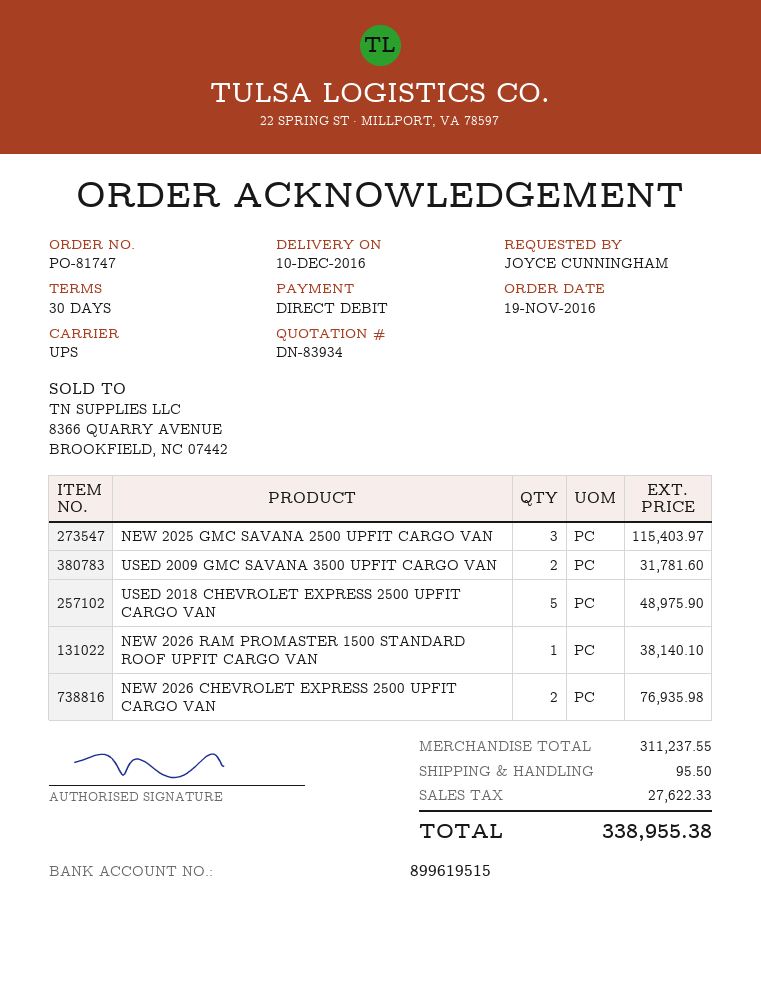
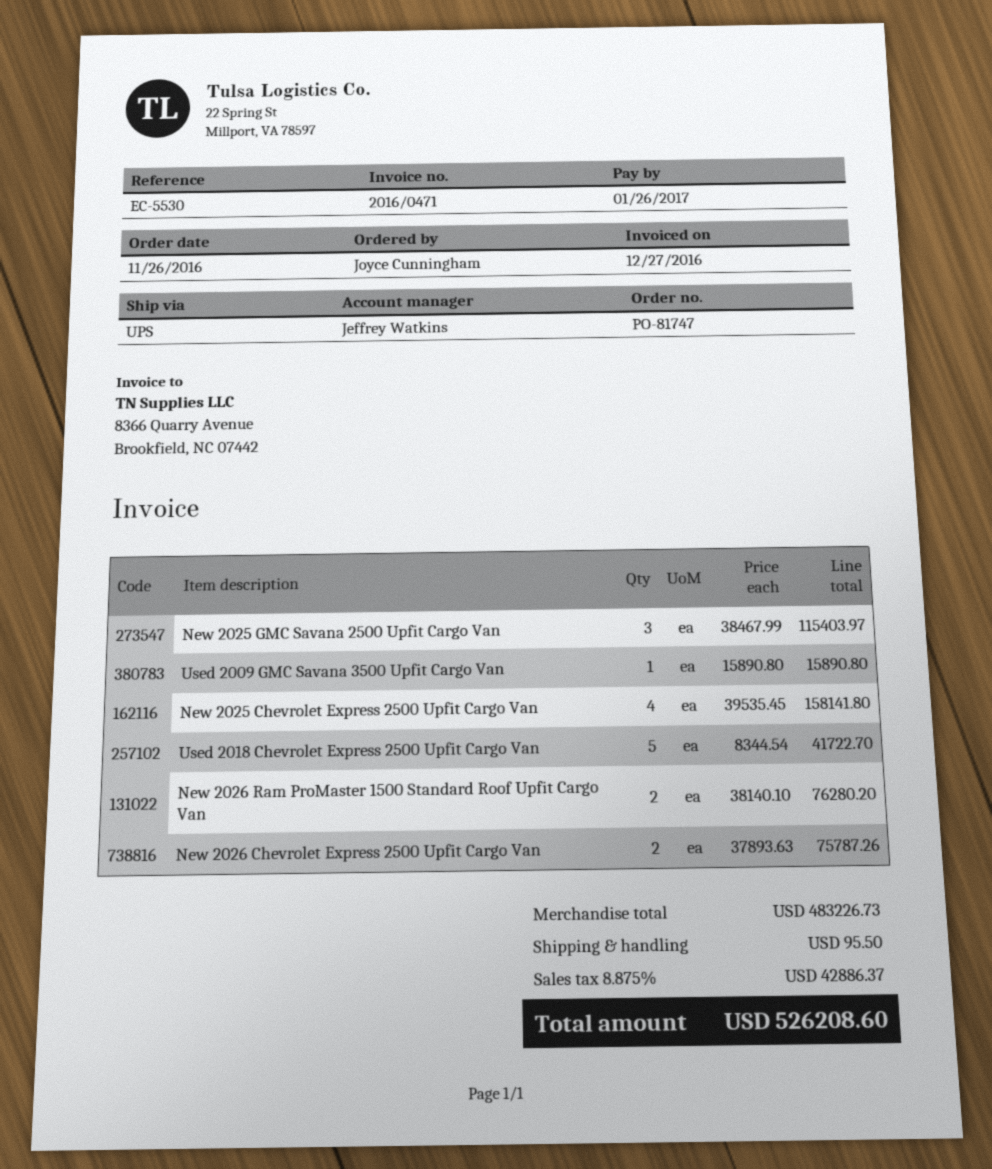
order date: 2016-11-19 -> 2016-11-26
USED 2009 GMC SAVANA 3500 UPFIT CARGO VAN: 2 for 31781.60 -> 1 for 15890.80
USED 2018 CHEVROLET EXPRESS 2500 UPFIT CARGO VAN: 5 for 48975.90 -> 5 for 41722.70
NEW 2026 RAM PROMASTER 1500 STANDARD ROOF UPFIT CARGO VAN: 1 for 38140.10 -> 2 for 76280.20
NEW 2026 CHEVROLET EXPRESS 2500 UPFIT CARGO VAN: 2 for 76935.98 -> 2 for 75787.26
New 2025 Chevrolet Express 2500 Upfit Cargo Van: none -> 4 for 158141.80
subtotal: 311237.55 -> 483226.73
tax: 27622.33 -> 42886.37
total: 338955.38 -> 526208.60

